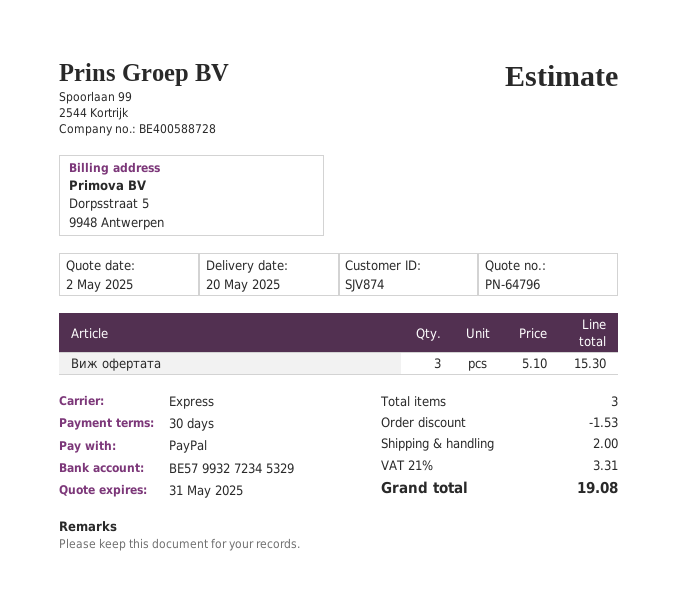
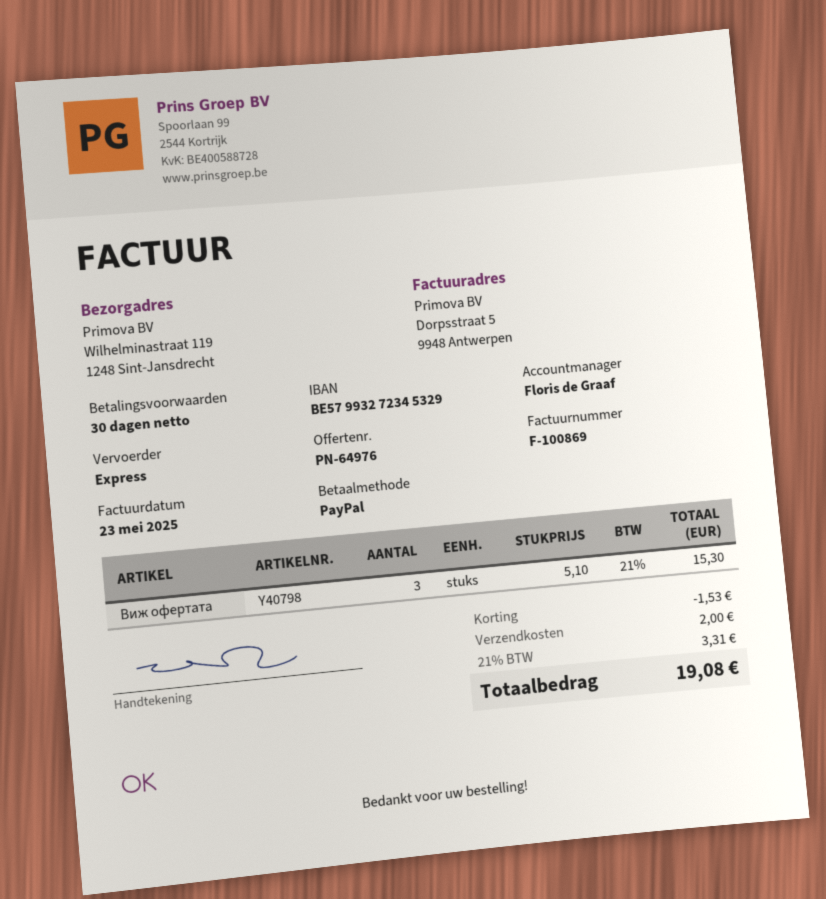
quote number: PN-64796 -> PN-64976

